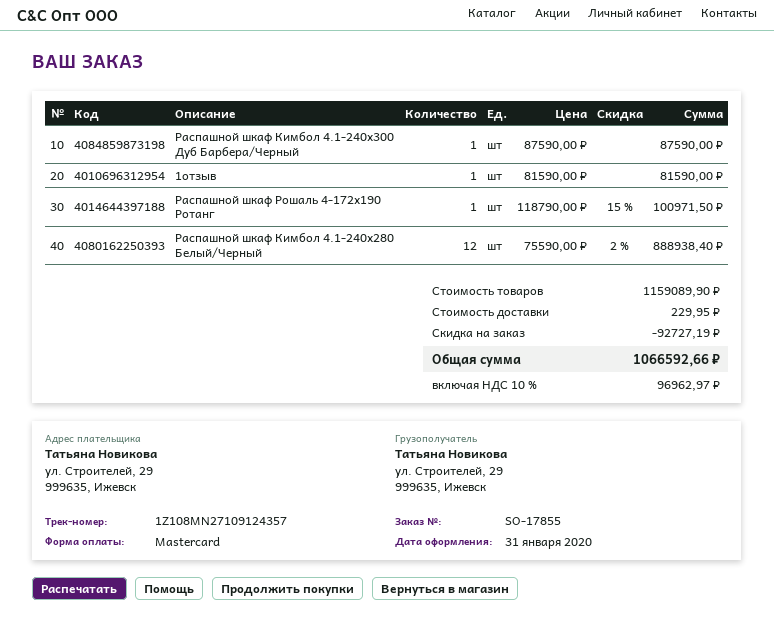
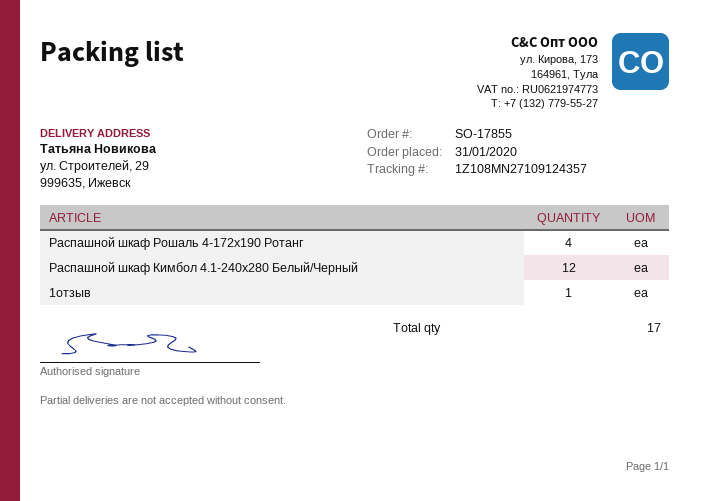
Распашной шкаф Кимбол 4.1-240x300 Дуб Барбера/Черный: 1 -> none
Распашной шкаф Рошаль 4-172x190 Ротанг: 1 -> 4

